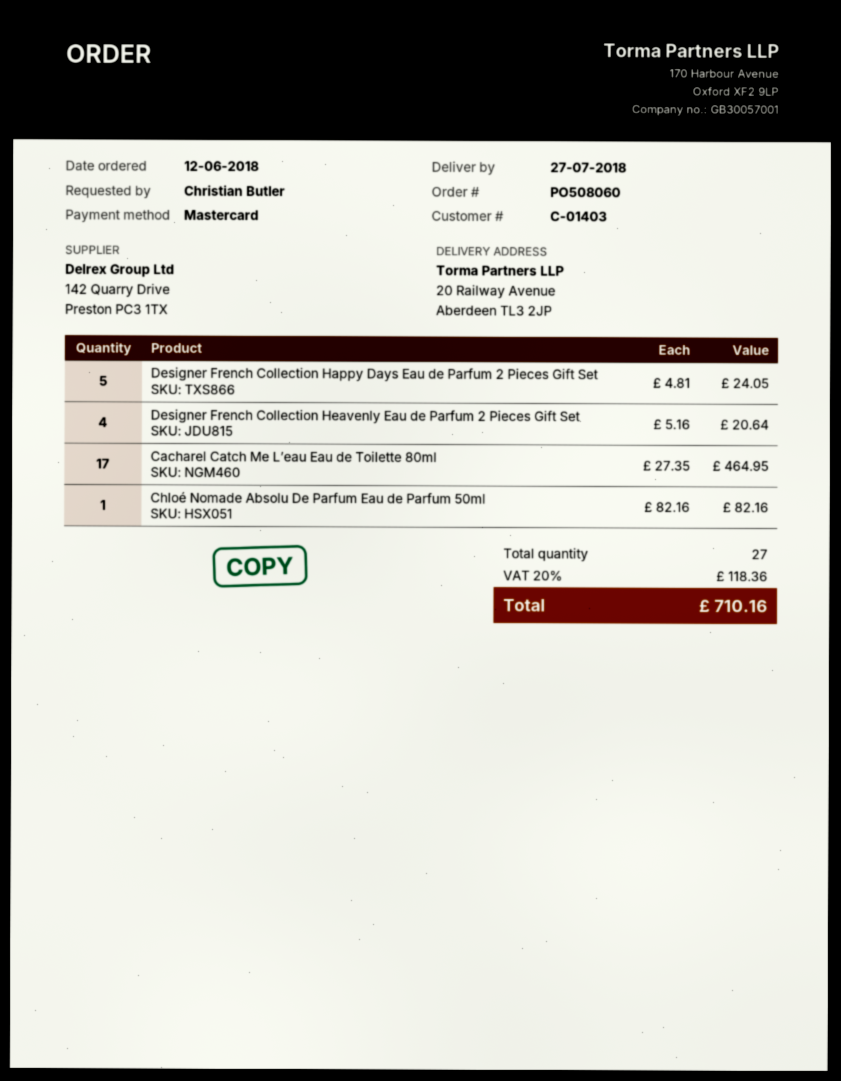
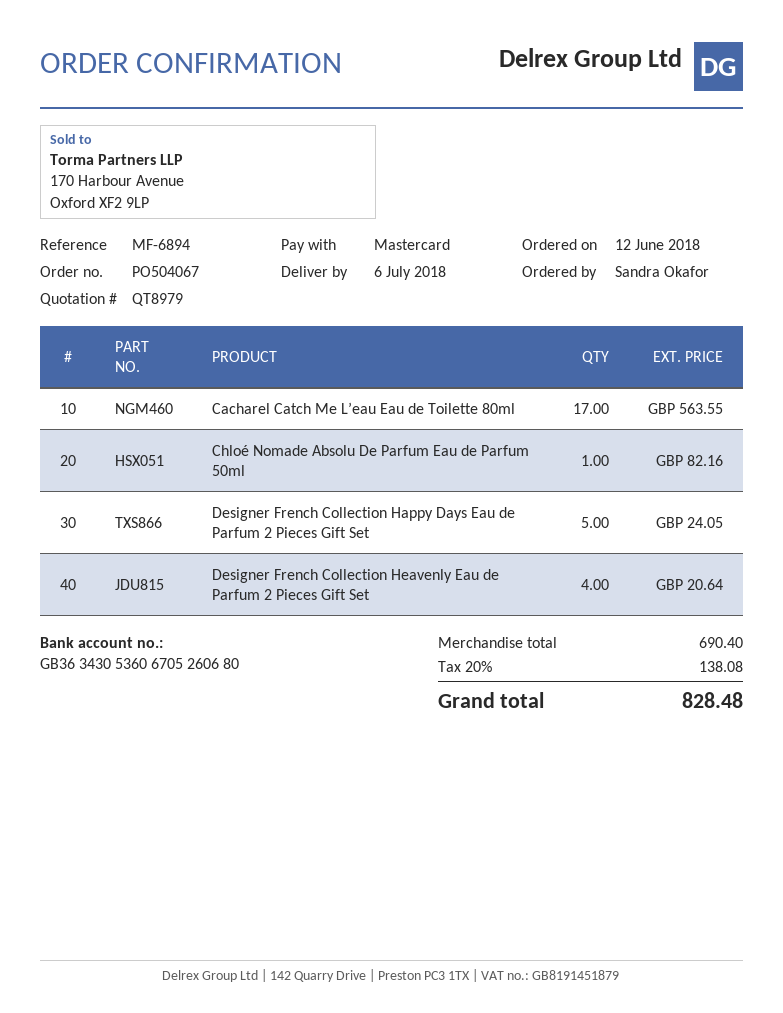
order number: PO508060 -> PO504067
delivery date: 2018-07-27 -> 2018-07-06
ordered by: Christian Butler -> Sandra Okafor
Cacharel Catch Me L’eau Eau de Toilette 80ml: 17 for 464.95 -> 17 for 563.55
tax: 20% = 118.36 -> 20% = 138.08
total: 710.16 -> 828.48

